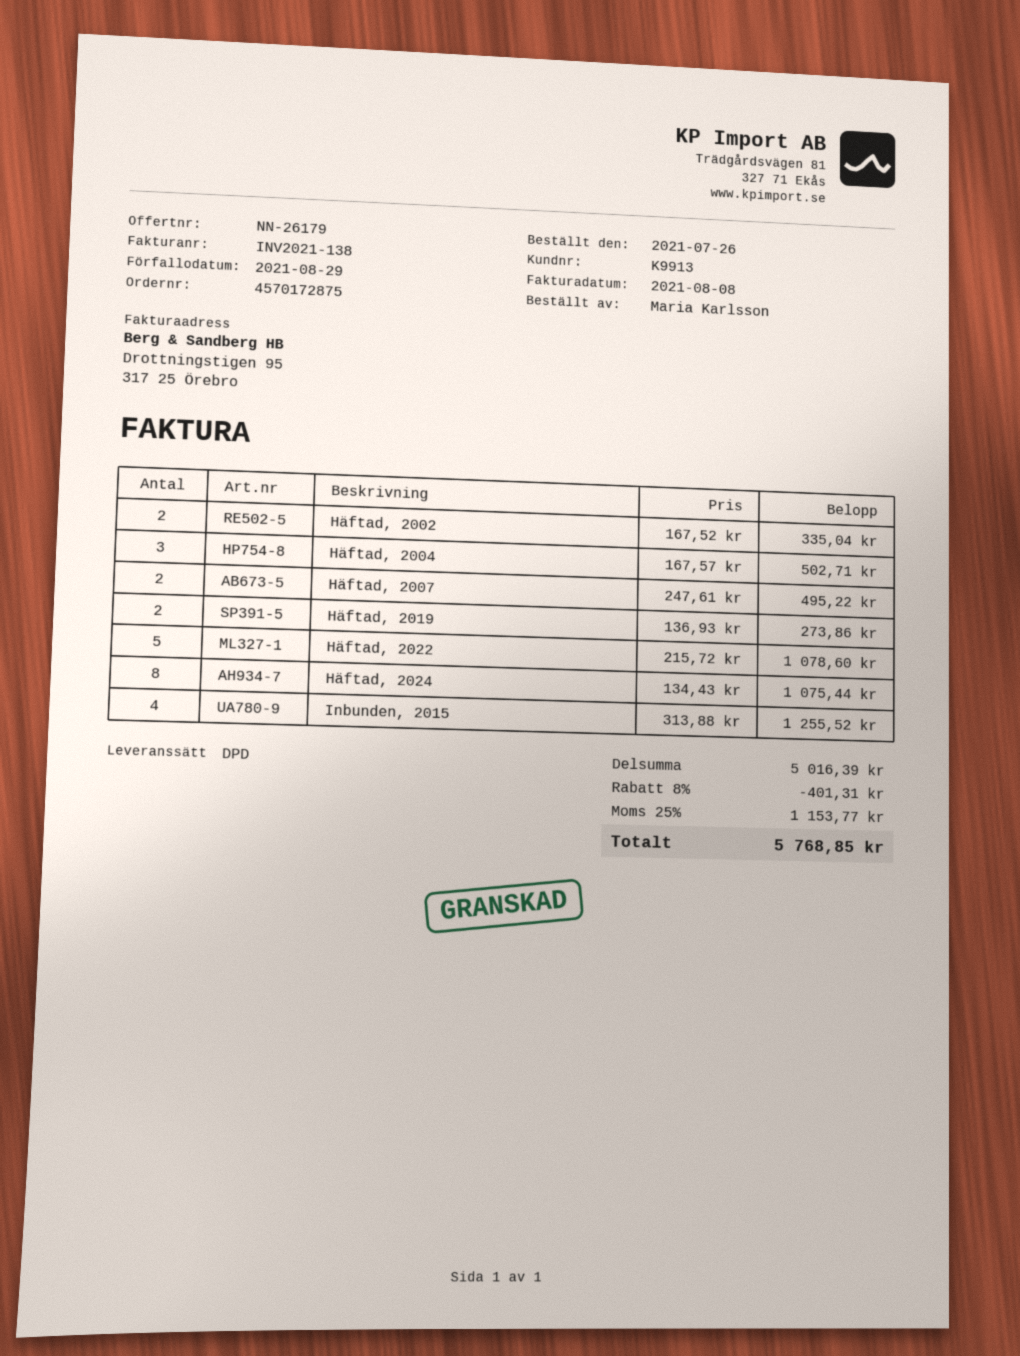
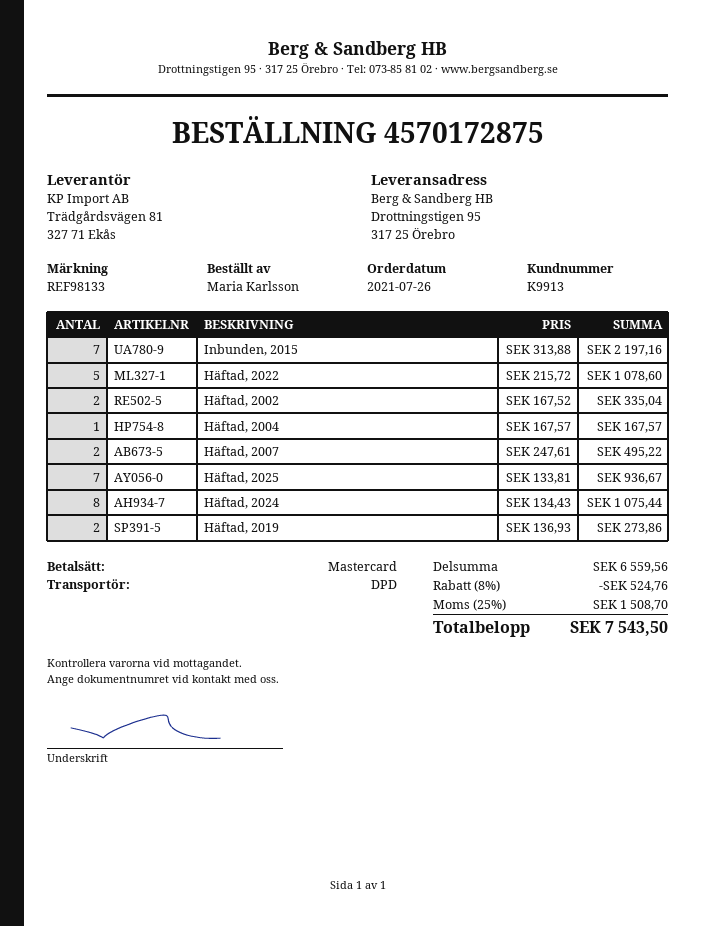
Häftad, 2004: 3 x 167.57 = 502.71 -> 1 x 167.57 = 167.57
Inbunden, 2015: 4 x 313.88 = 1255.52 -> 7 x 313.88 = 2197.16
Häftad, 2025: none -> 7 x 133.81 = 936.67
subtotal: 5016.39 -> 6559.56
discount: 8% = 401.31 -> 8% = 524.76
tax: 25% = 1153.77 -> 25% = 1508.70
total: 5768.85 -> 7543.50

